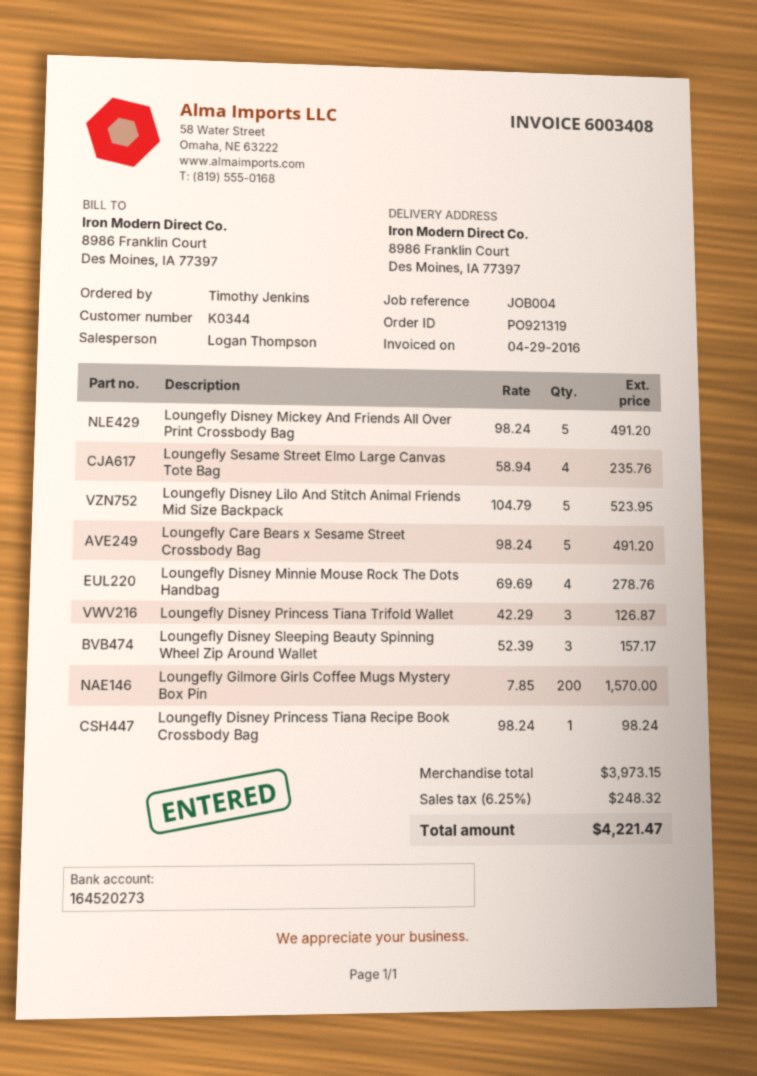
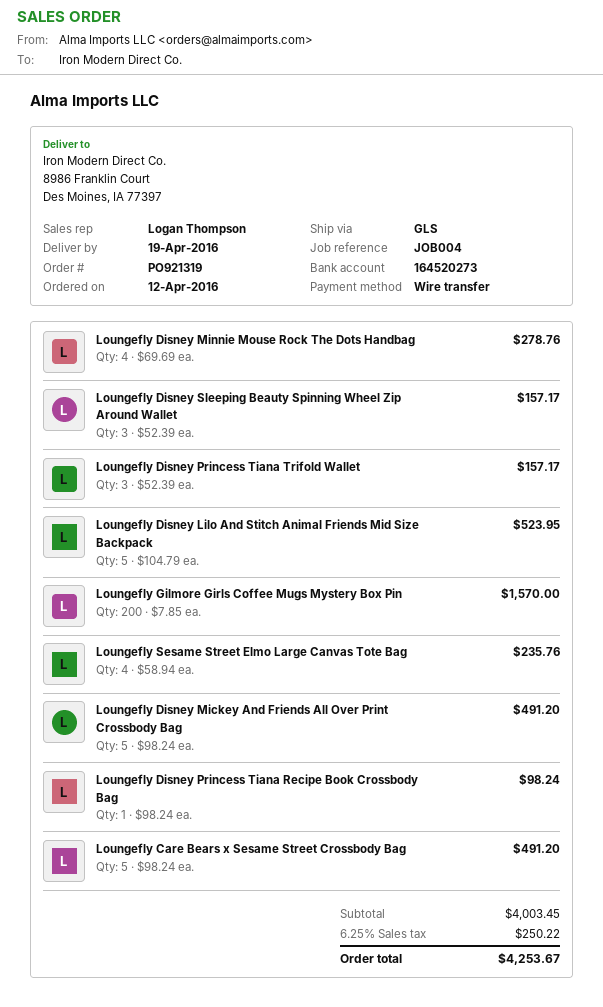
Loungefly Disney Princess Tiana Trifold Wallet: 3 x 42.29 = 126.87 -> 3 x 52.39 = 157.17
subtotal: 3973.15 -> 4003.45
tax: 6.25% = 248.32 -> 6.25% = 250.22
total: 4221.47 -> 4253.67

